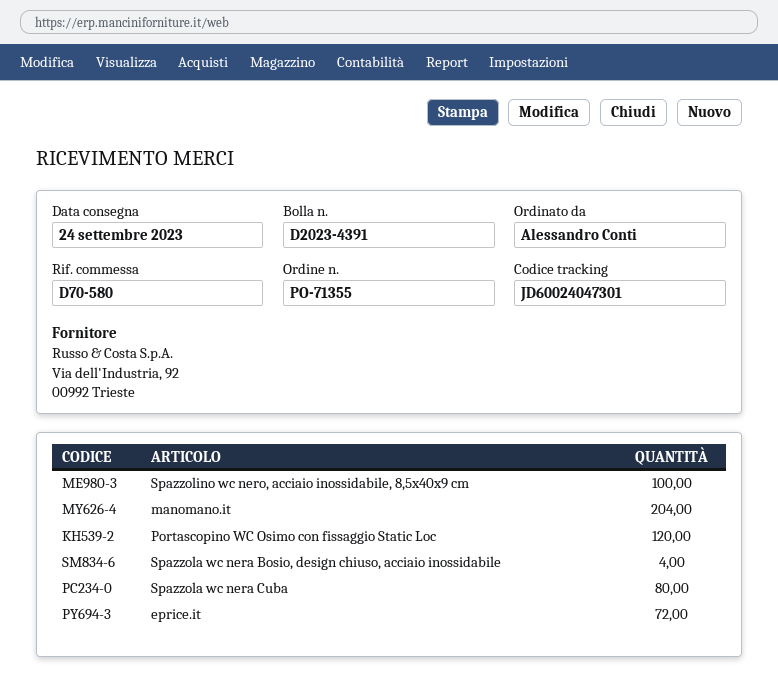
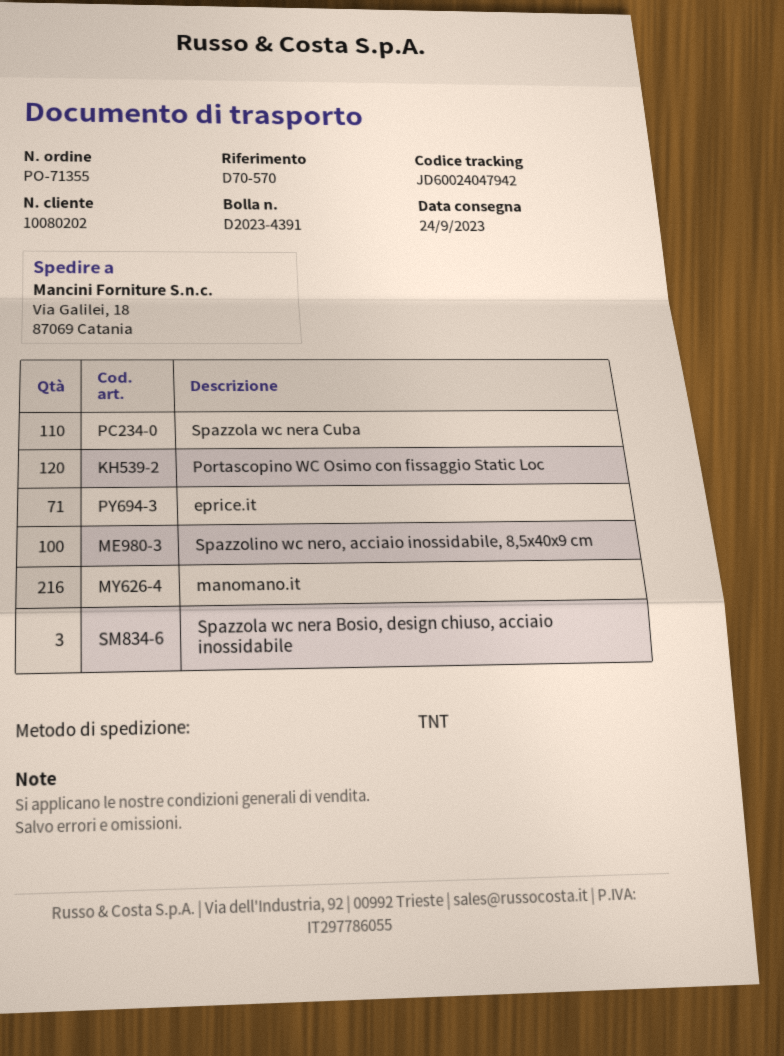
reference: D70-580 -> D70-570
tracking number: JD60024047301 -> JD60024047942
manomano.it: 204 -> 216
Spazzola wc nera Bosio, design chiuso, acciaio inossidabile: 4 -> 3
Spazzola wc nera Cuba: 80 -> 110
eprice.it: 72 -> 71

